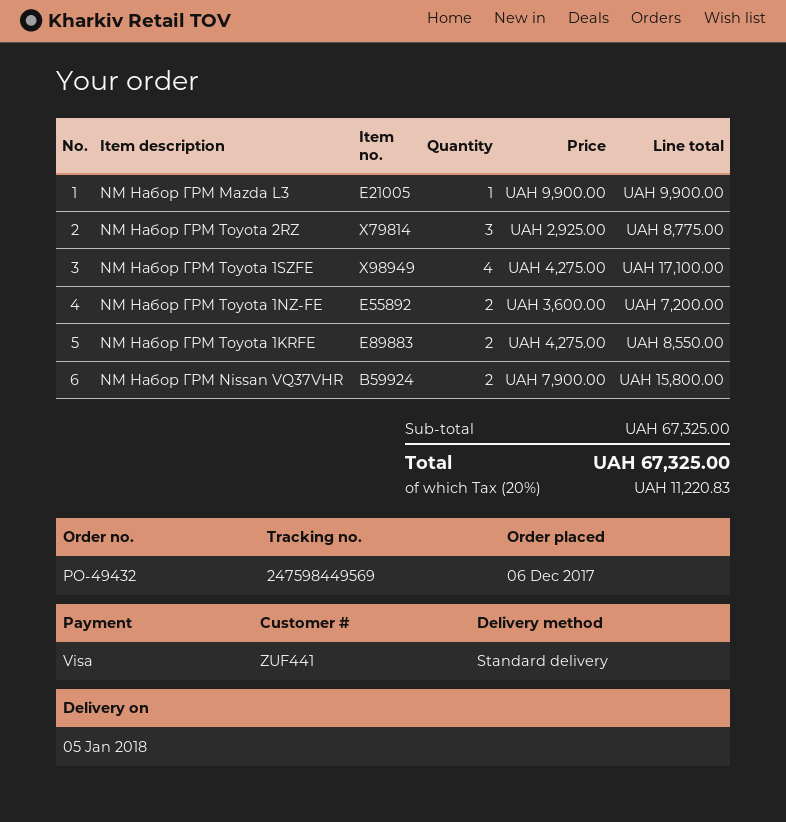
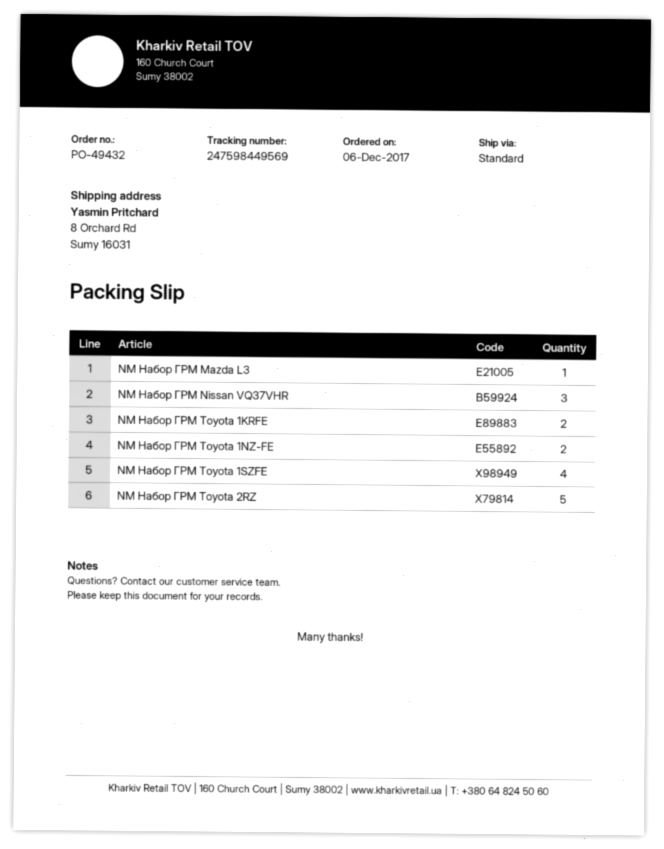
NM Набор ГРМ Toyota 2RZ: 3 -> 5
NM Набор ГРМ Nissan VQ37VHR: 2 -> 3

